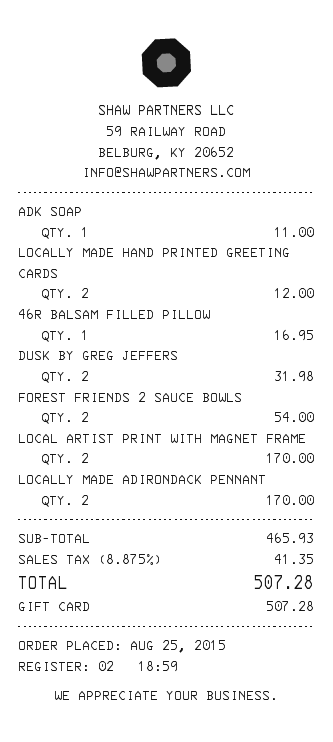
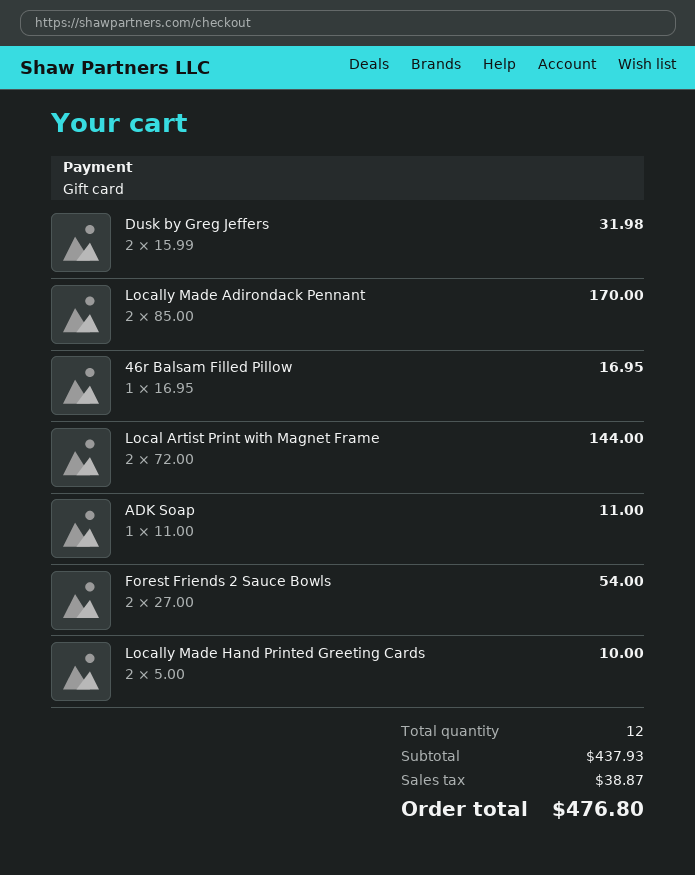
LOCALLY MADE HAND PRINTED GREETING CARDS: 2 for 12.00 -> 2 for 10.00
LOCAL ARTIST PRINT WITH MAGNET FRAME: 2 for 170.00 -> 2 for 144.00
subtotal: 465.93 -> 437.93
tax: 41.35 -> 38.87
total: 507.28 -> 476.80

